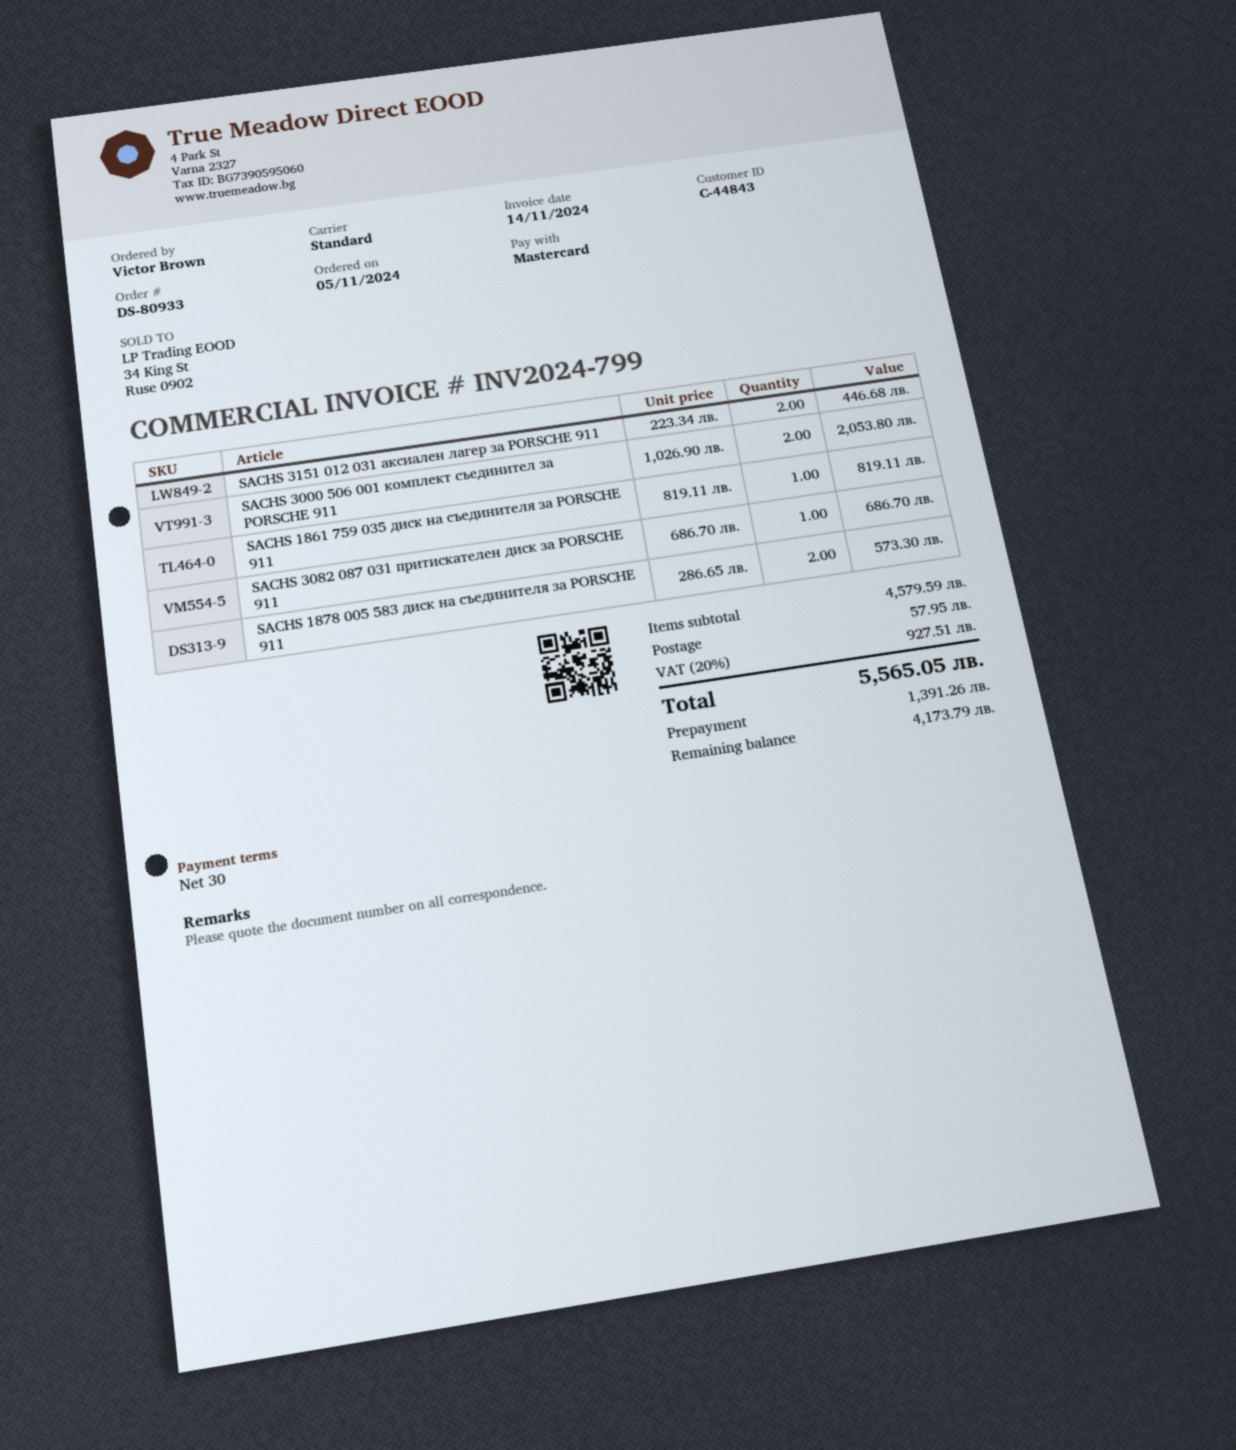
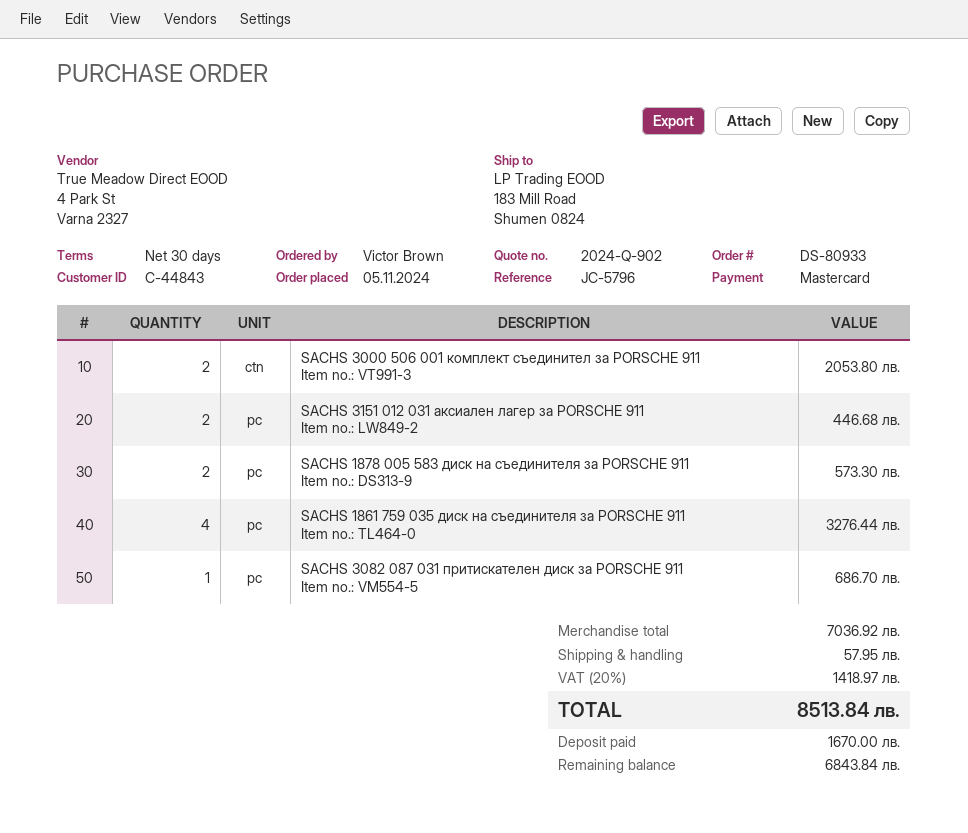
SACHS 1861 759 035 диск на съединителя за PORSCHE 911: 1 for 819.11 -> 4 for 3276.44
subtotal: 4579.59 -> 7036.92
tax: 20% = 927.51 -> 20% = 1418.97
total: 5565.05 -> 8513.84
deposit: 1391.26 -> 1670.00
balance: 4173.79 -> 6843.84

